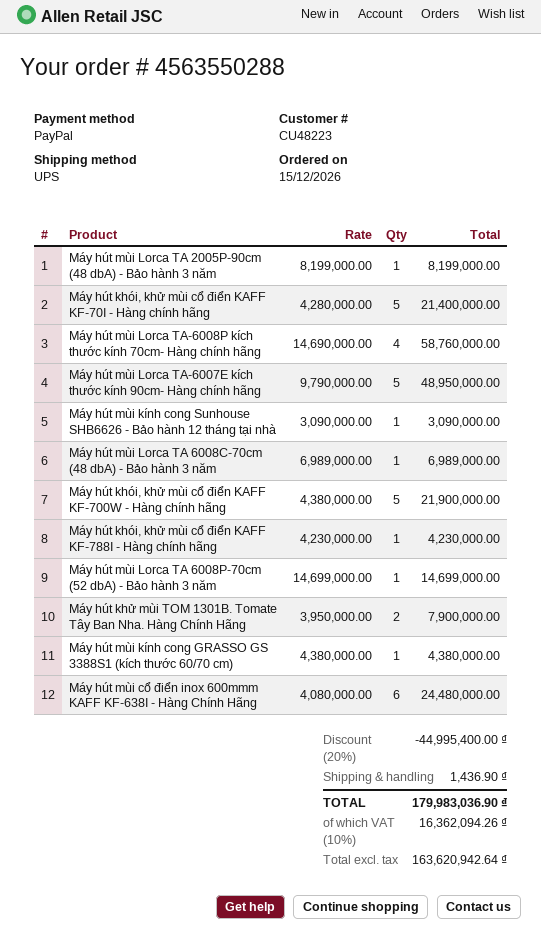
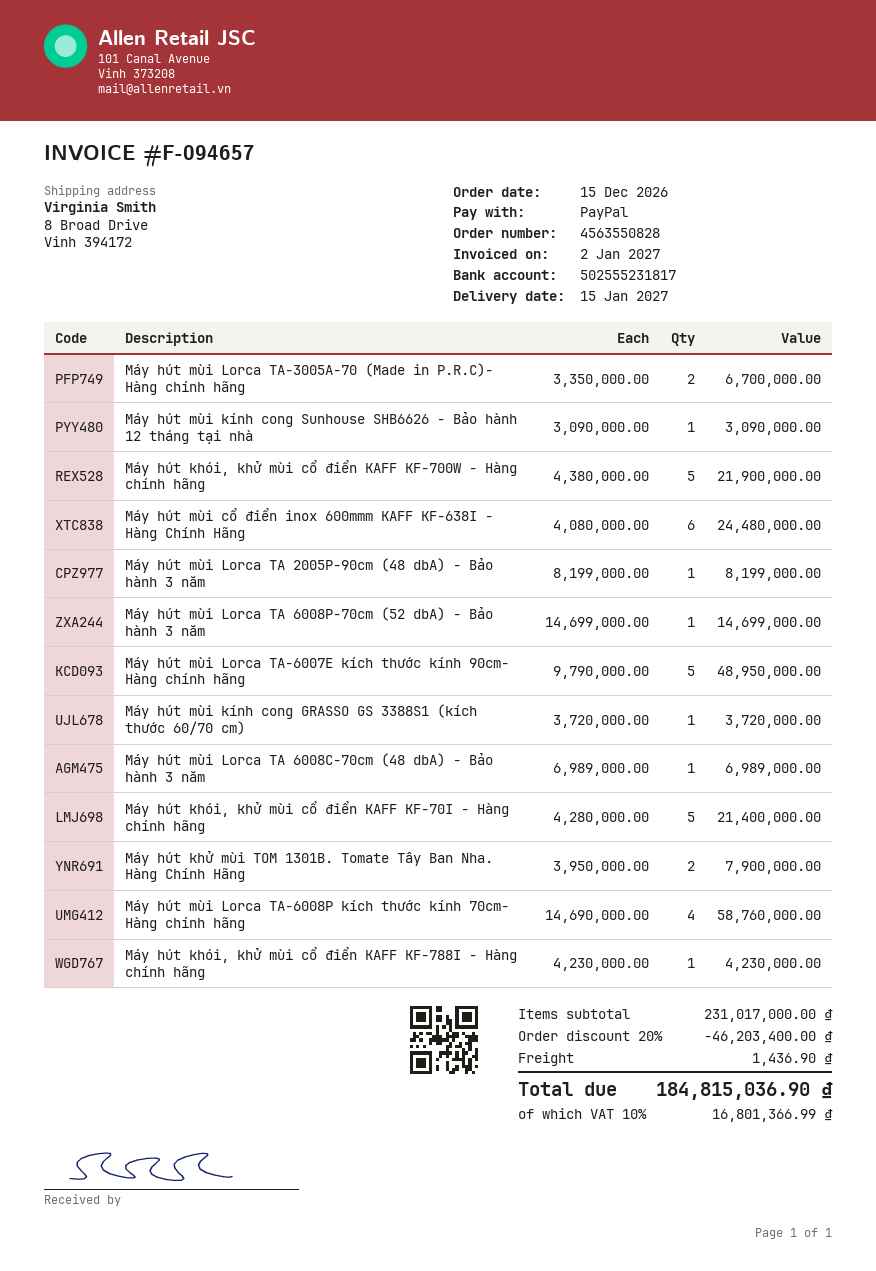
order number: 4563550288 -> 4563550828
Máy hút mùi kính cong GRASSO GS 3388S1 (kích thước 60/70 cm): 1 x 4380000.00 = 4380000.00 -> 1 x 3720000.00 = 3720000.00
Máy hút mùi Lorca TA-3005A-70 (Made in P.R.C)- Hàng chính hãng: none -> 2 x 3350000.00 = 6700000.00
discount: 20% = 44995400.00 -> 20% = 46203400.00
tax: 10% = 16362094.26 -> 10% = 16801366.99
total: 179983036.90 -> 184815036.90

